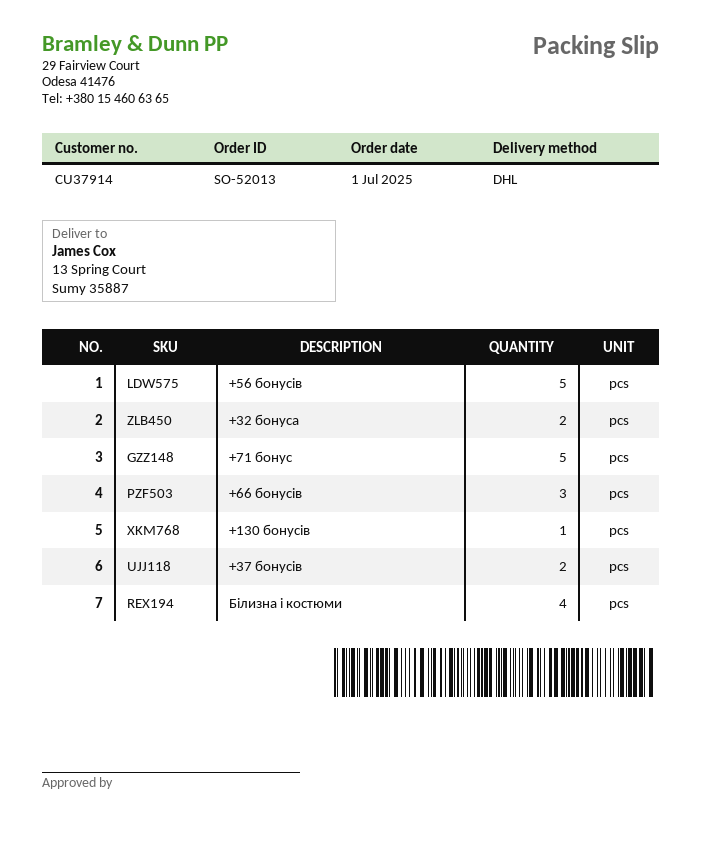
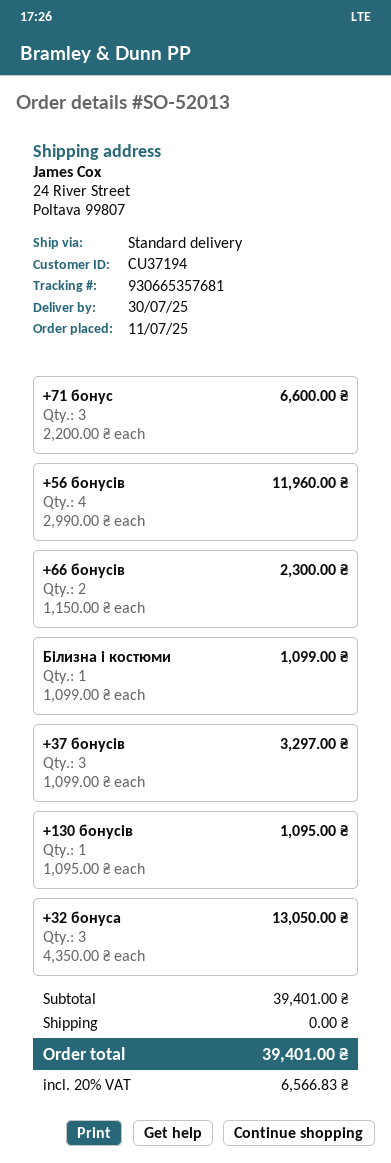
order date: 2025-07-01 -> 2025-07-11
customer number: CU37914 -> CU37194
shipping method: DHL -> standard
ship to: 13 Spring Court, Sumy 35887 -> 24 River Street, Poltava 99807
+56 бонусів: 5 -> 4
+32 бонуса: 2 -> 3
+71 бонус: 5 -> 3
+66 бонусів: 3 -> 2
+37 бонусів: 2 -> 3
Білизна і костюми: 4 -> 1

